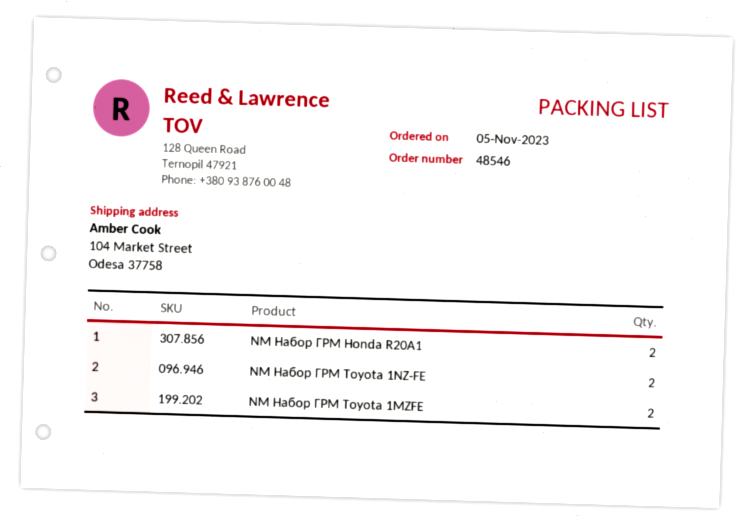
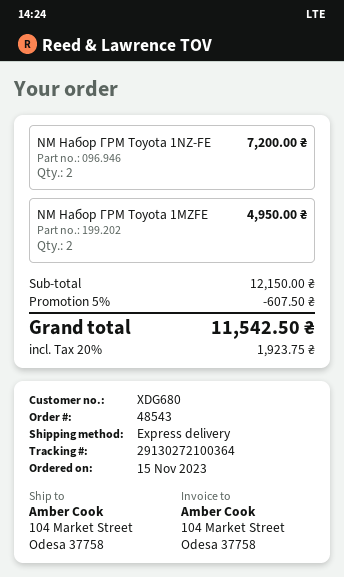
order number: 48546 -> 48543
order date: 2023-11-05 -> 2023-11-15
NM Набор ГРМ Honda R20A1: 2 -> none

